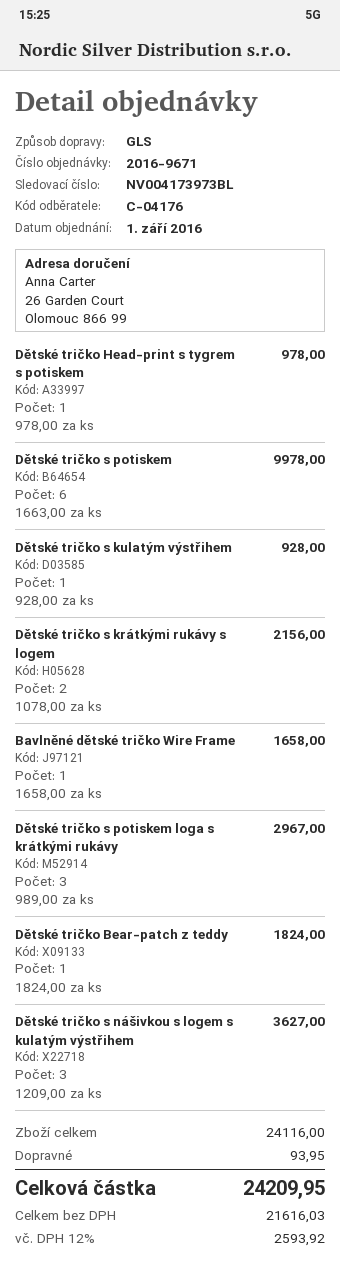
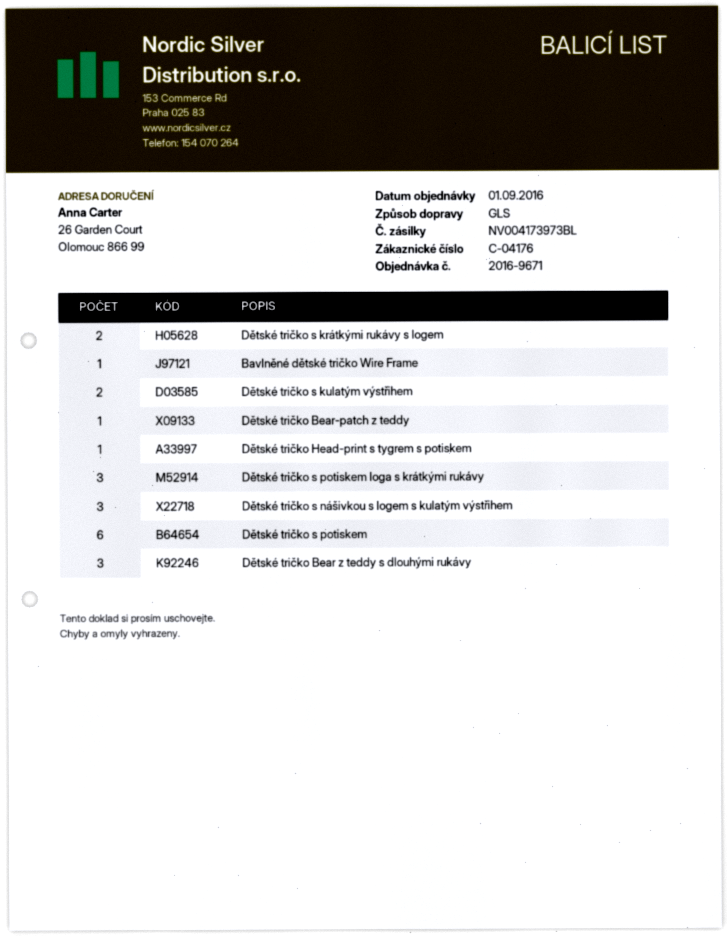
Dětské tričko s kulatým výstřihem: 1 -> 2
Dětské tričko Bear z teddy s dlouhými rukávy: none -> 3

